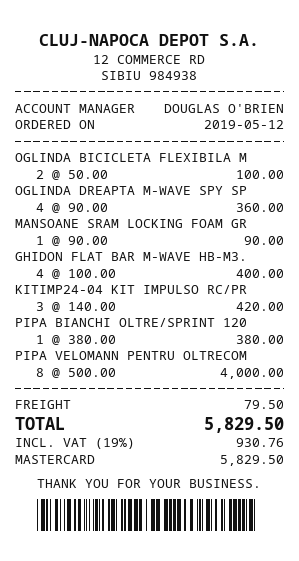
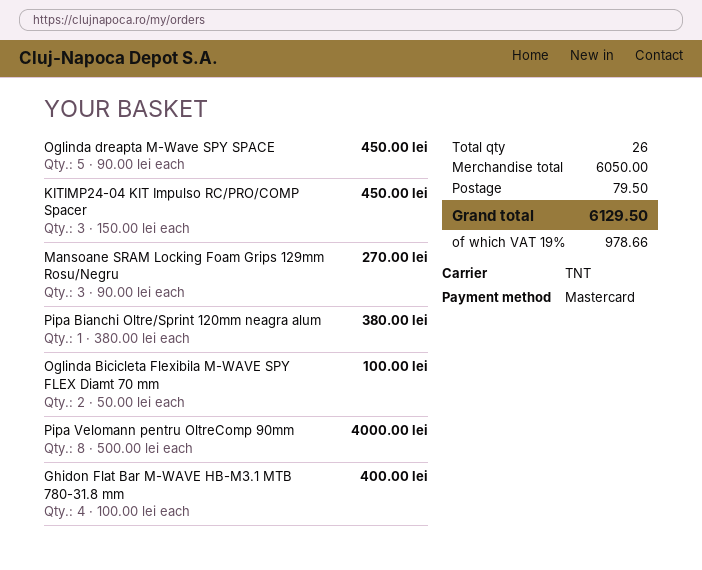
OGLINDA DREAPTA M-WAVE SPY SP: 4 x 90.00 = 360.00 -> 5 x 90.00 = 450.00
MANSOANE SRAM LOCKING FOAM GR: 1 x 90.00 = 90.00 -> 3 x 90.00 = 270.00
KITIMP24-04 KIT IMPULSO RC/PR: 3 x 140.00 = 420.00 -> 3 x 150.00 = 450.00
tax: 19% = 930.76 -> 19% = 978.66
total: 5829.50 -> 6129.50

